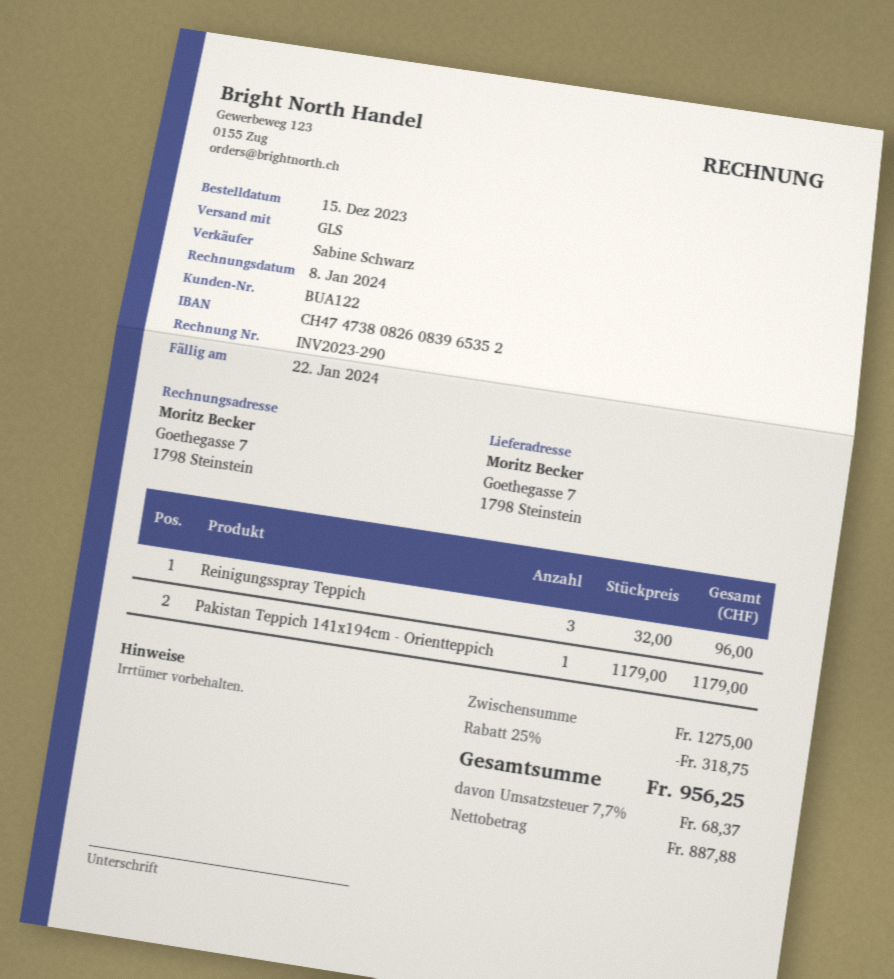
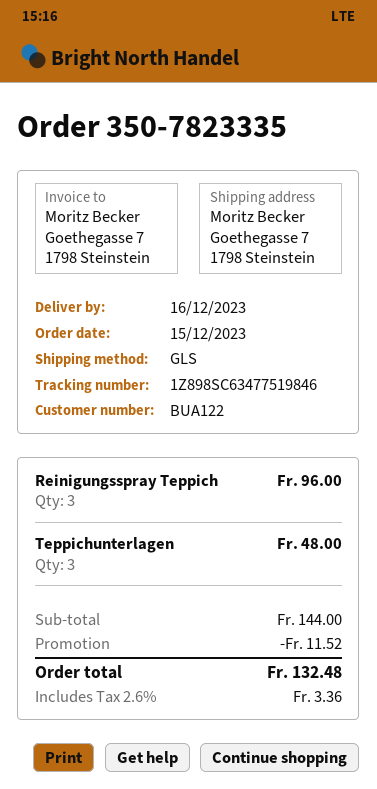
Pakistan Teppich 141x194cm - Orientteppich: 1 for 1179.00 -> none
Teppichunterlagen: none -> 3 for 48.00
subtotal: 1275.00 -> 144.00
discount: 318.75 -> 11.52
tax: 7.7% = 68.37 -> 2.6% = 3.36
total: 956.25 -> 132.48

